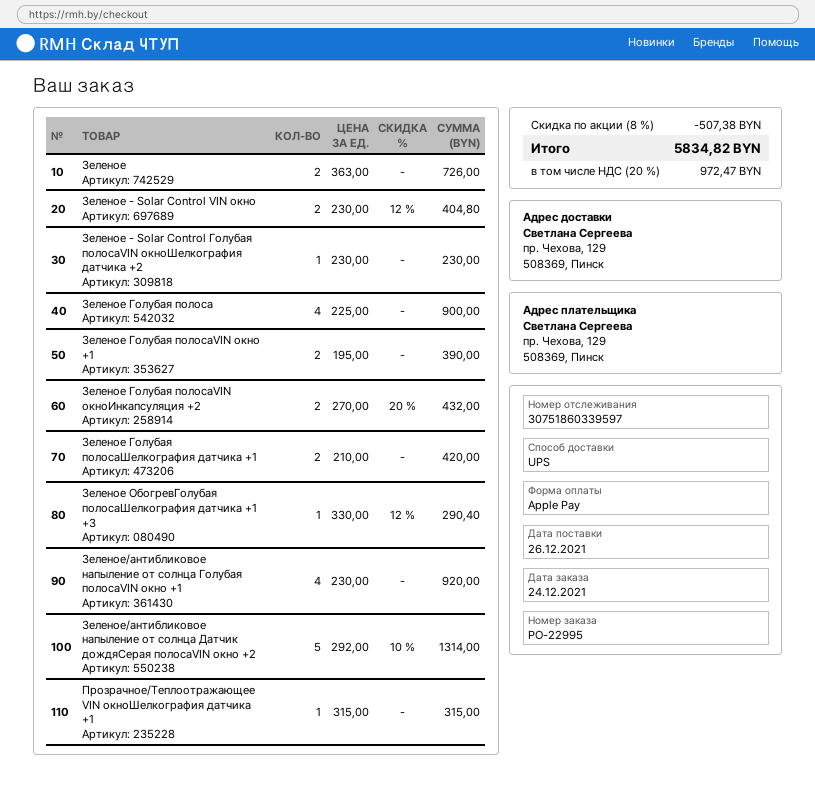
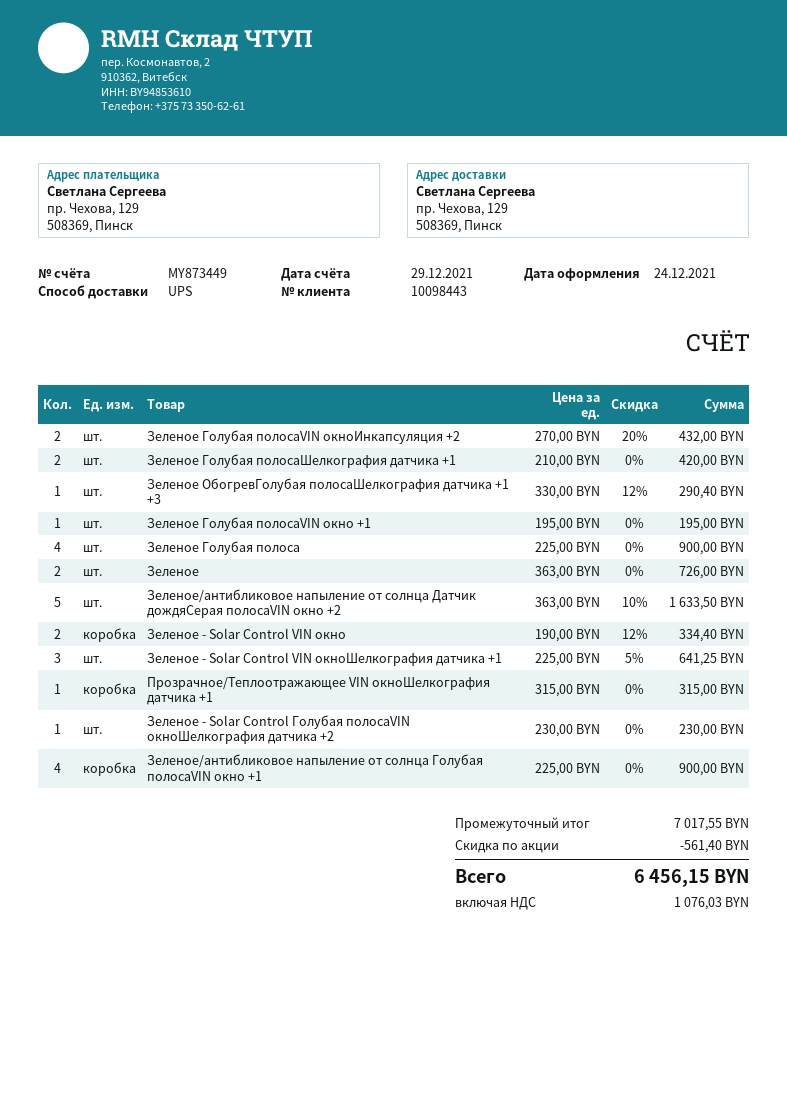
Зеленое - Solar Control VIN окно: 2 x 230.00 - 12% = 404.80 -> 2 x 190.00 - 12% = 334.40
Зеленое Голубая полосаVIN окно +1: 2 x 195.00 = 390.00 -> 1 x 195.00 = 195.00
Зеленое/антибликовое напыление от солнца Голубая полосаVIN окно +1: 4 x 230.00 = 920.00 -> 4 x 225.00 = 900.00
Зеленое/антибликовое напыление от солнца Датчик дождяСерая полосаVIN окно +2: 5 x 292.00 - 10% = 1314.00 -> 5 x 363.00 - 10% = 1633.50
Зеленое - Solar Control VIN окноШелкография датчика +1: none -> 3 x 225.00 - 5% = 641.25
discount: 507.38 -> 561.40
tax: 972.47 -> 1076.03
total: 5834.82 -> 6456.15

